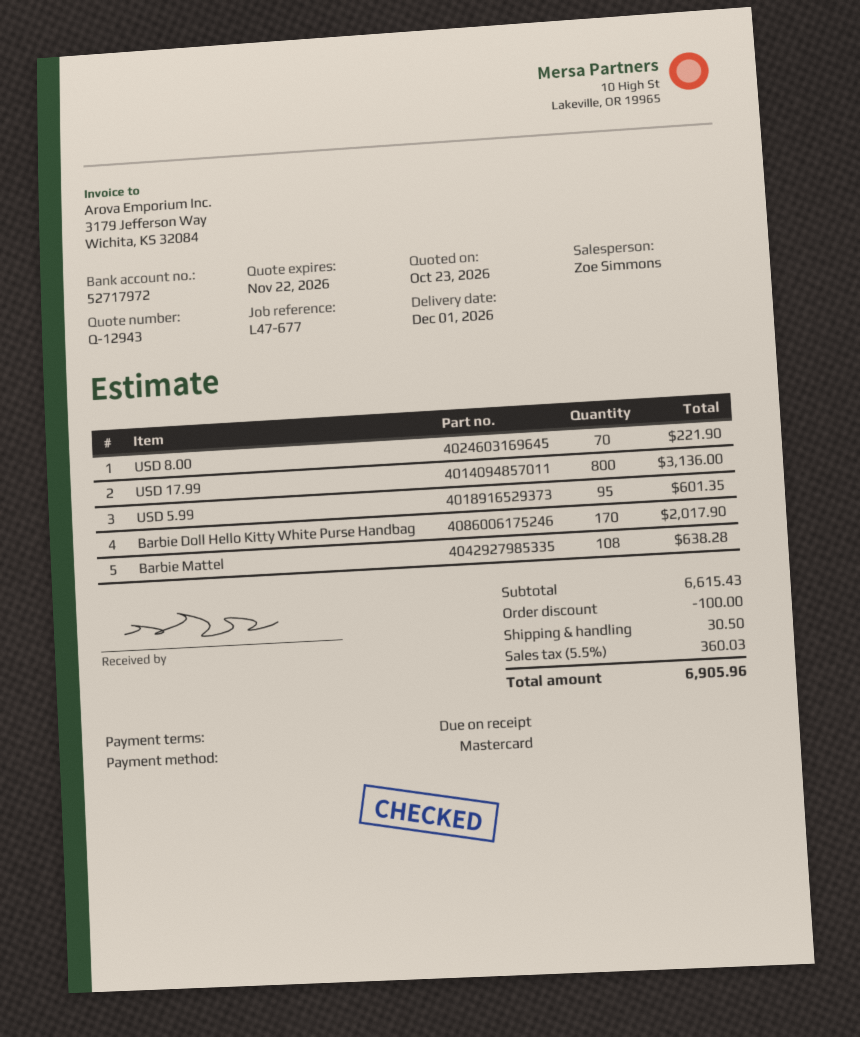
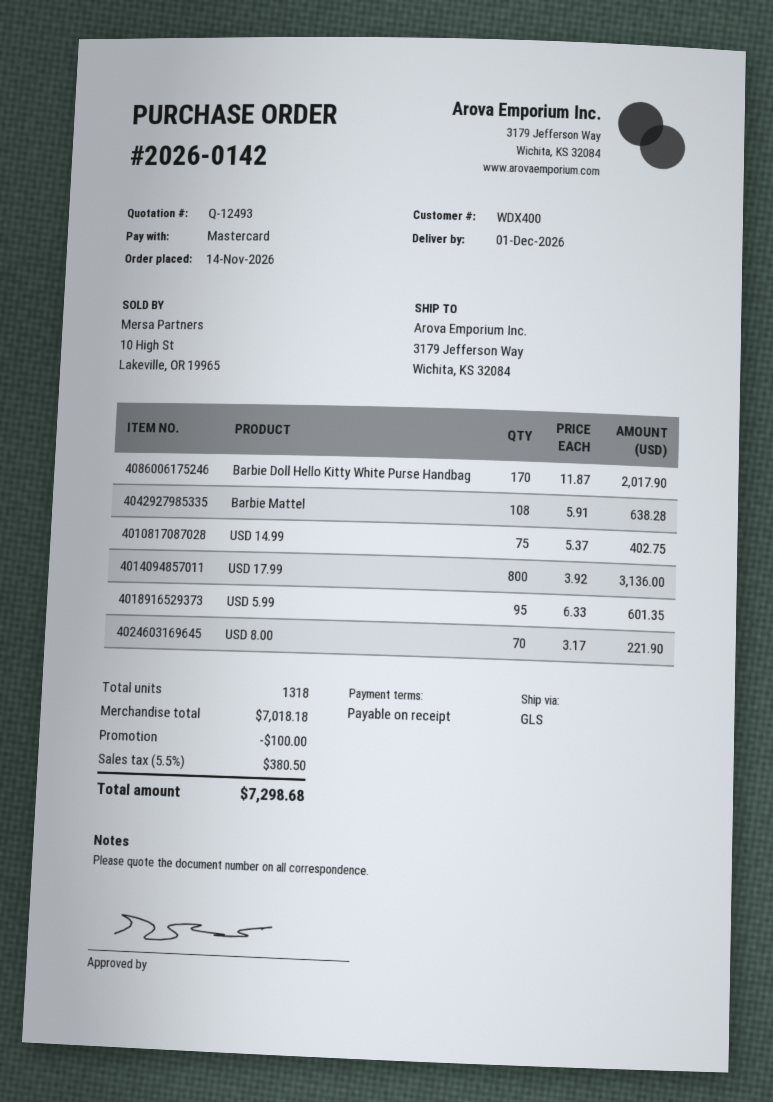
quote number: Q-12943 -> Q-12493
USD 14.99: none -> 75 for 402.75
subtotal: 6615.43 -> 7018.18
shipping: 30.50 -> none
tax: 5.5% = 360.03 -> 5.5% = 380.50
total: 6905.96 -> 7298.68

